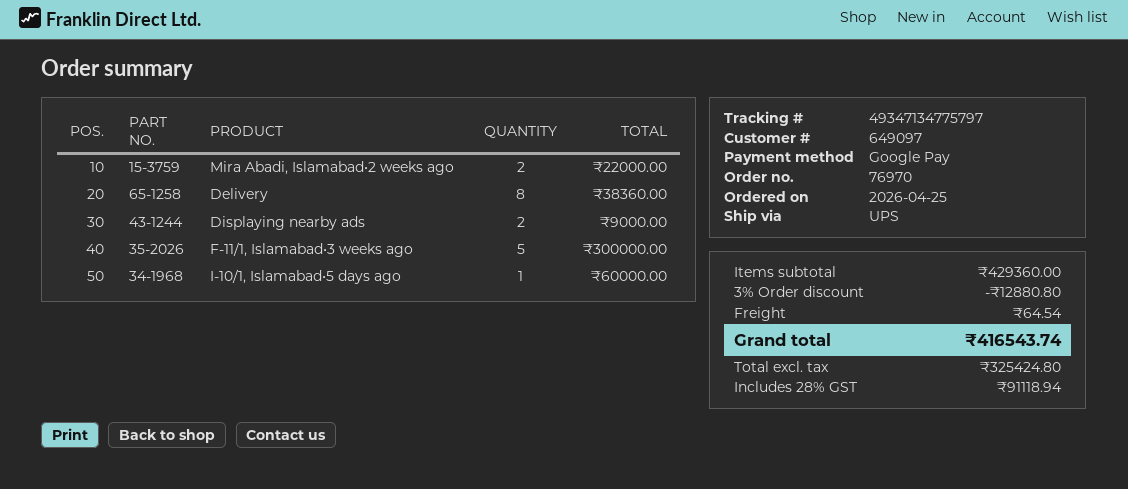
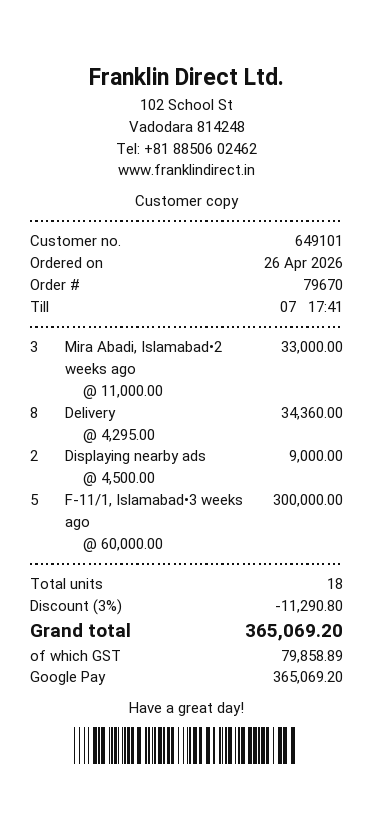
order number: 76970 -> 79670
order date: 2026-04-25 -> 2026-04-26
customer number: 649097 -> 649101
Mira Abadi, Islamabad•2 weeks ago: 2 for 22000.00 -> 3 for 33000.00
Delivery: 8 for 38360.00 -> 8 for 34360.00
I-10/1, Islamabad•5 days ago: 1 for 60000.00 -> none
discount: 3% = 12880.80 -> 3% = 11290.80
shipping: 64.54 -> none
tax: 91118.94 -> 79858.89
total: 416543.74 -> 365069.20

